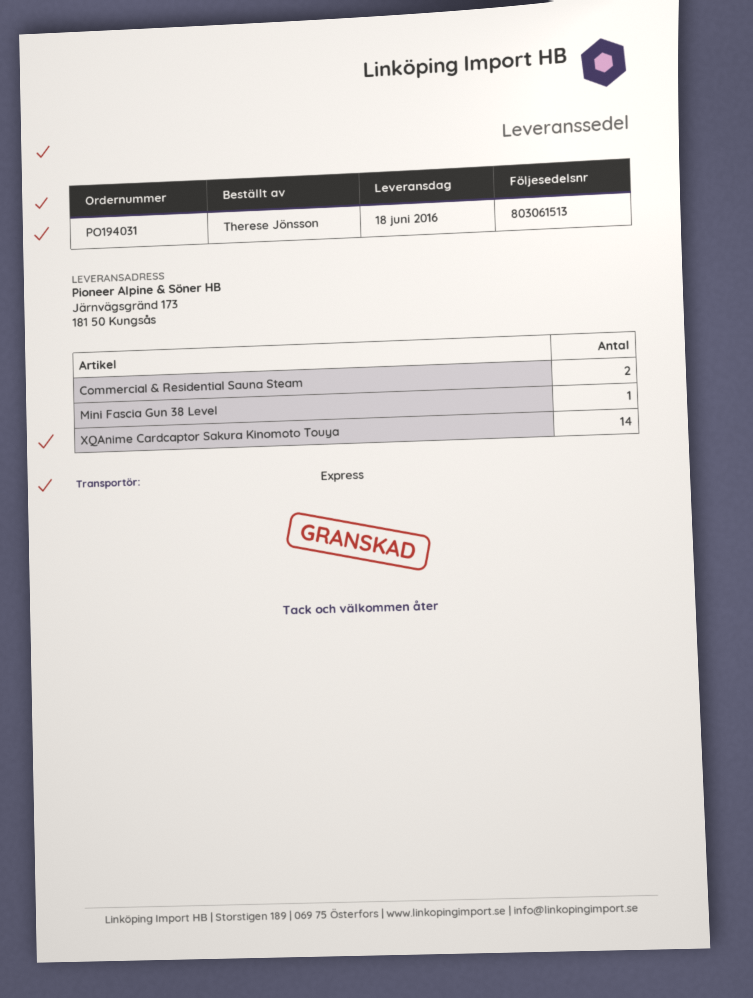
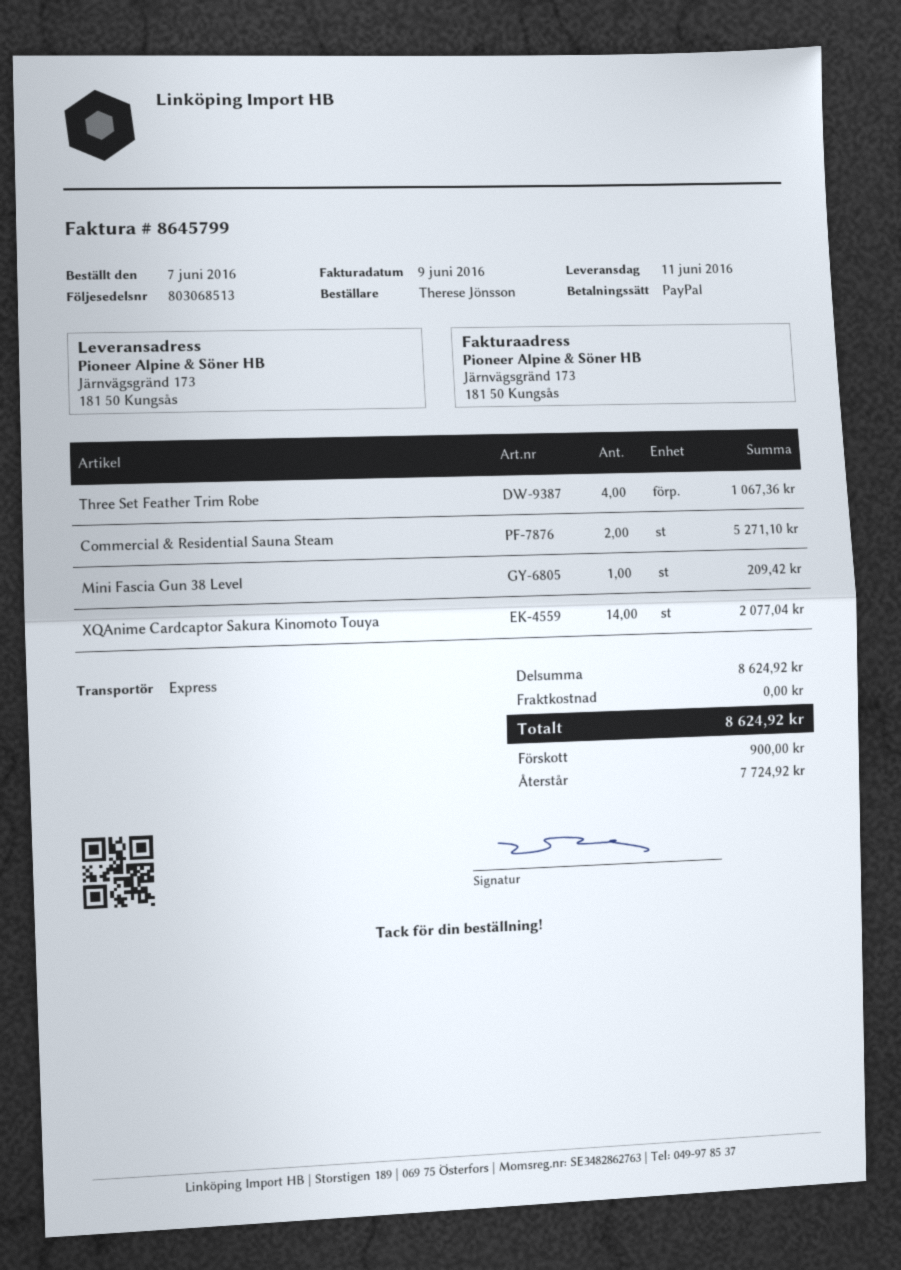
delivery note number: 803061513 -> 803068513
delivery date: 2016-06-18 -> 2016-06-11
Three Set Feather Trim Robe: none -> 4

